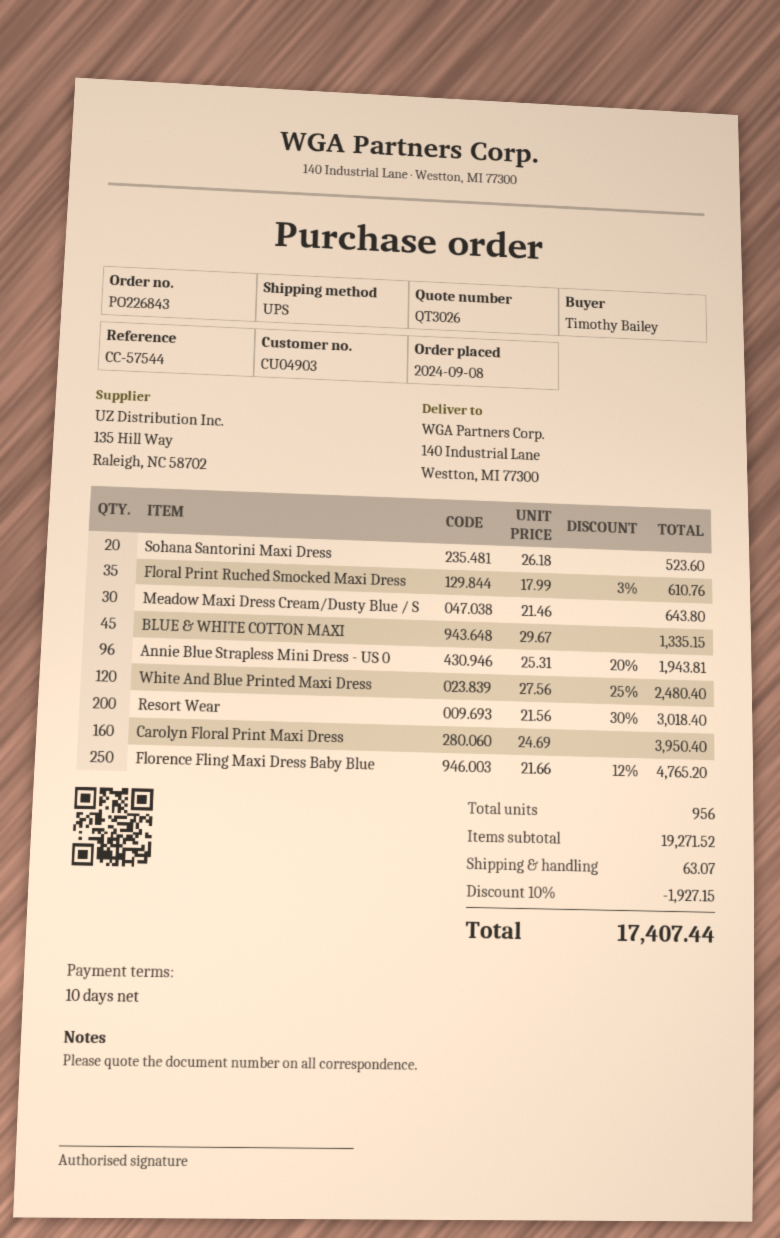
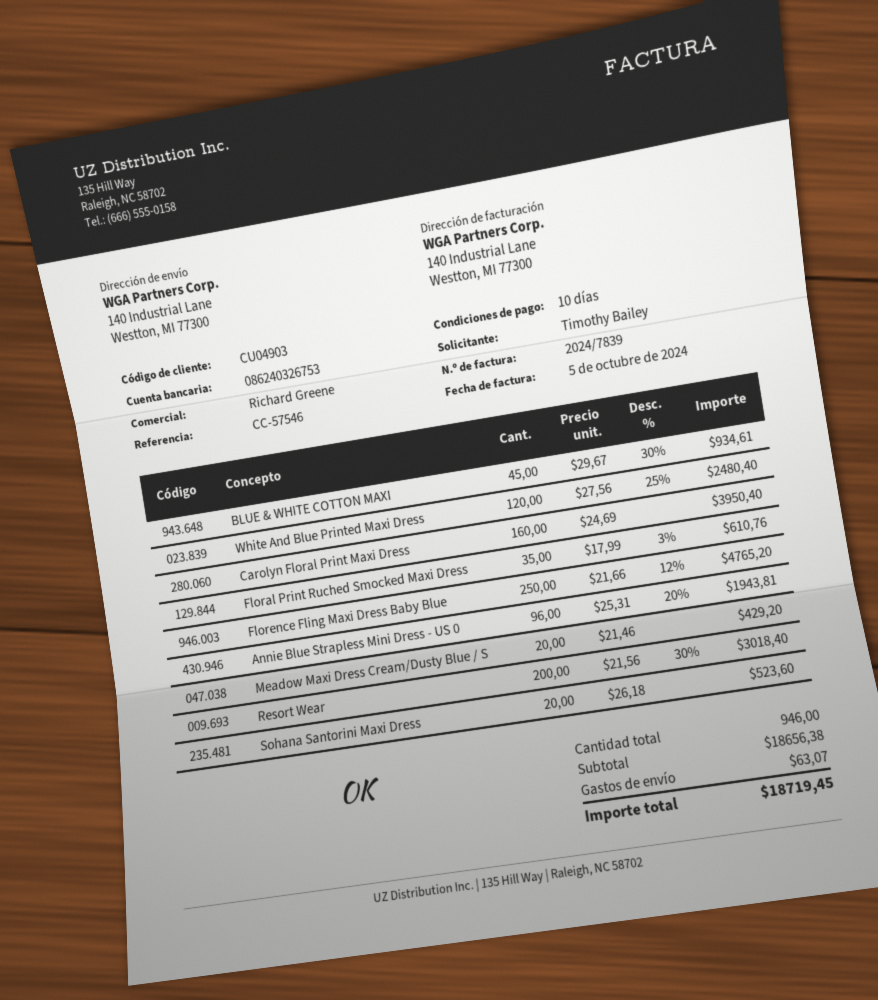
reference: CC-57544 -> CC-57546
Meadow Maxi Dress Cream/Dusty Blue / S: 30 x 21.46 = 643.80 -> 20 x 21.46 = 429.20
BLUE & WHITE COTTON MAXI: 45 x 29.67 = 1335.15 -> 45 x 29.67 - 30% = 934.61
total quantity: 956 -> 946
subtotal: 19271.52 -> 18656.38
discount: 10% = 1927.15 -> none
total: 17407.44 -> 18719.45

